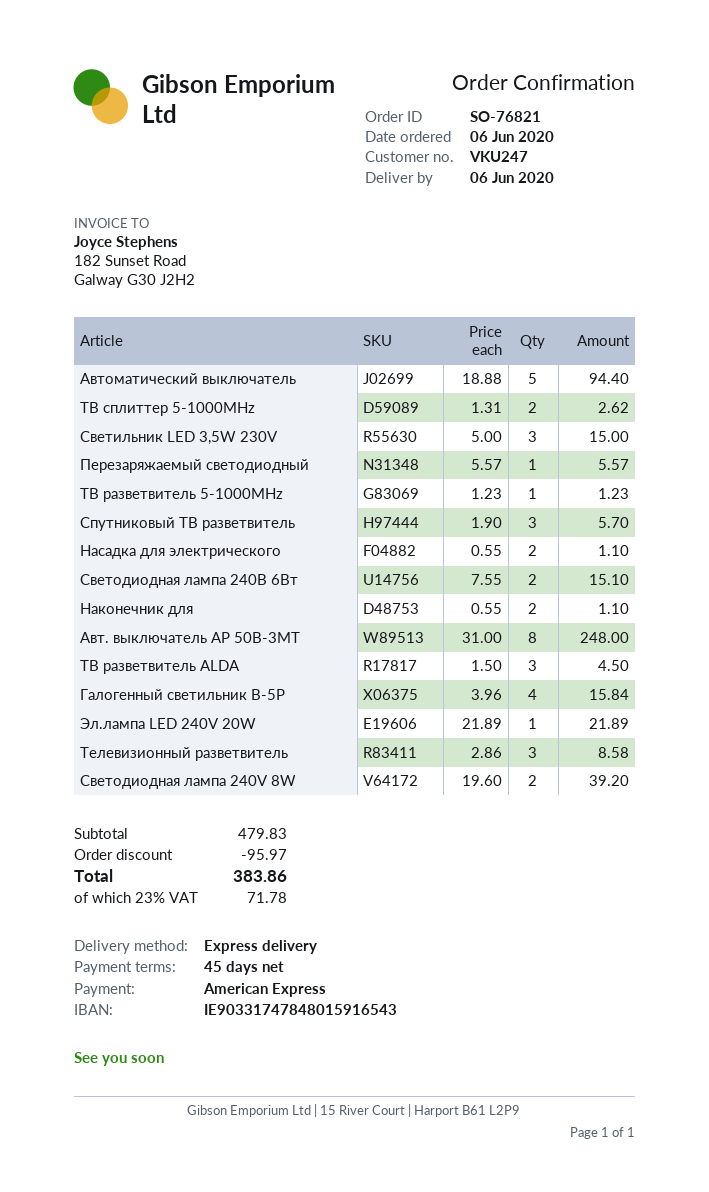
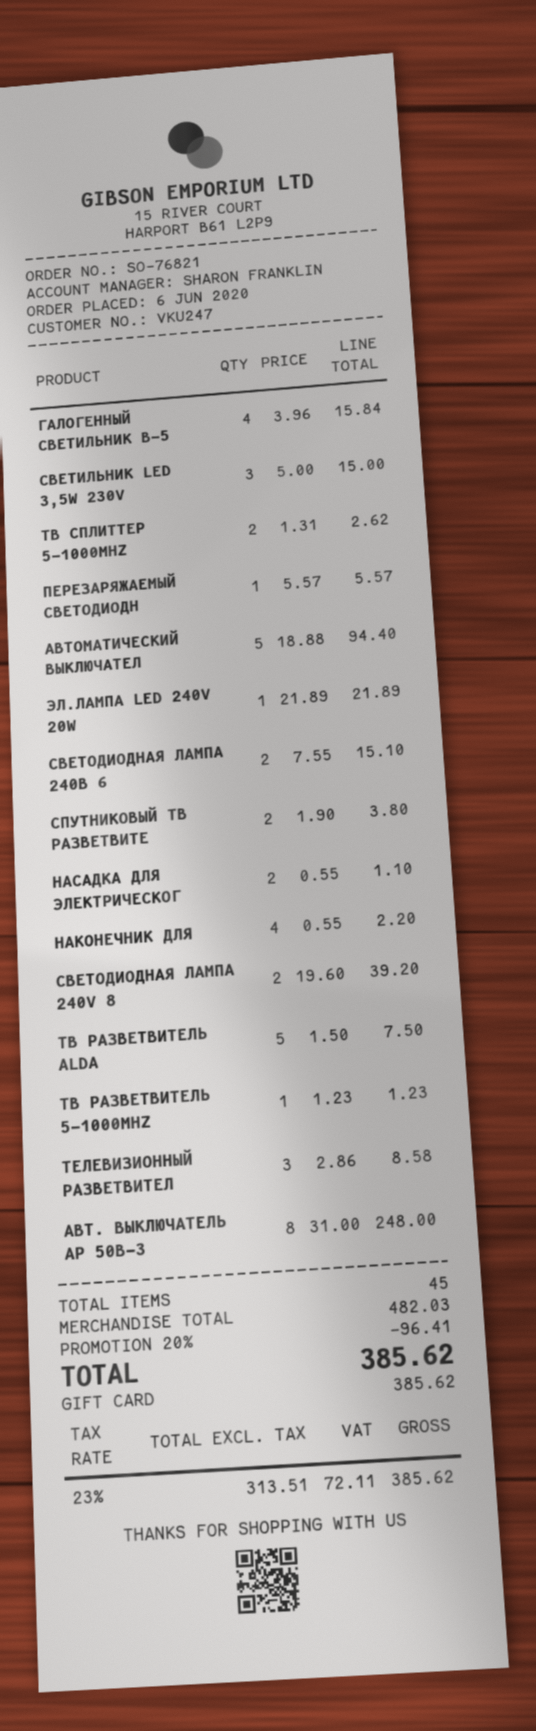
payment method: American Express -> gift card
Спутниковый ТВ разветвитель: 3 x 1.90 = 5.70 -> 2 x 1.90 = 3.80
Наконечник для: 2 x 0.55 = 1.10 -> 4 x 0.55 = 2.20
ТВ разветвитель ALDA: 3 x 1.50 = 4.50 -> 5 x 1.50 = 7.50
subtotal: 479.83 -> 482.03
discount: 95.97 -> 96.41
tax: 23% = 71.78 -> 23% = 72.11
total: 383.86 -> 385.62

